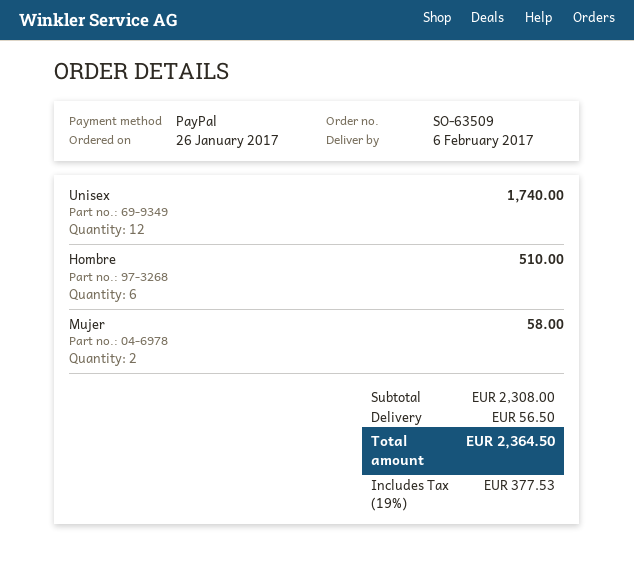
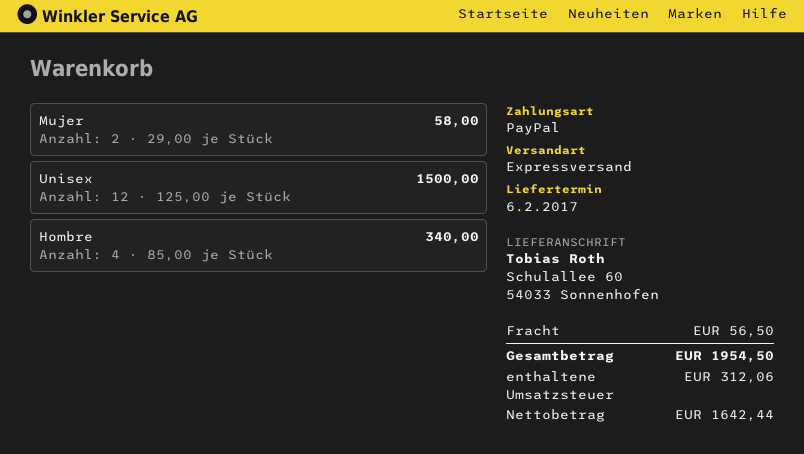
Unisex: 12 for 1740.00 -> 12 for 1500.00
Hombre: 6 for 510.00 -> 4 for 340.00
tax: 377.53 -> 312.06
total: 2364.50 -> 1954.50

